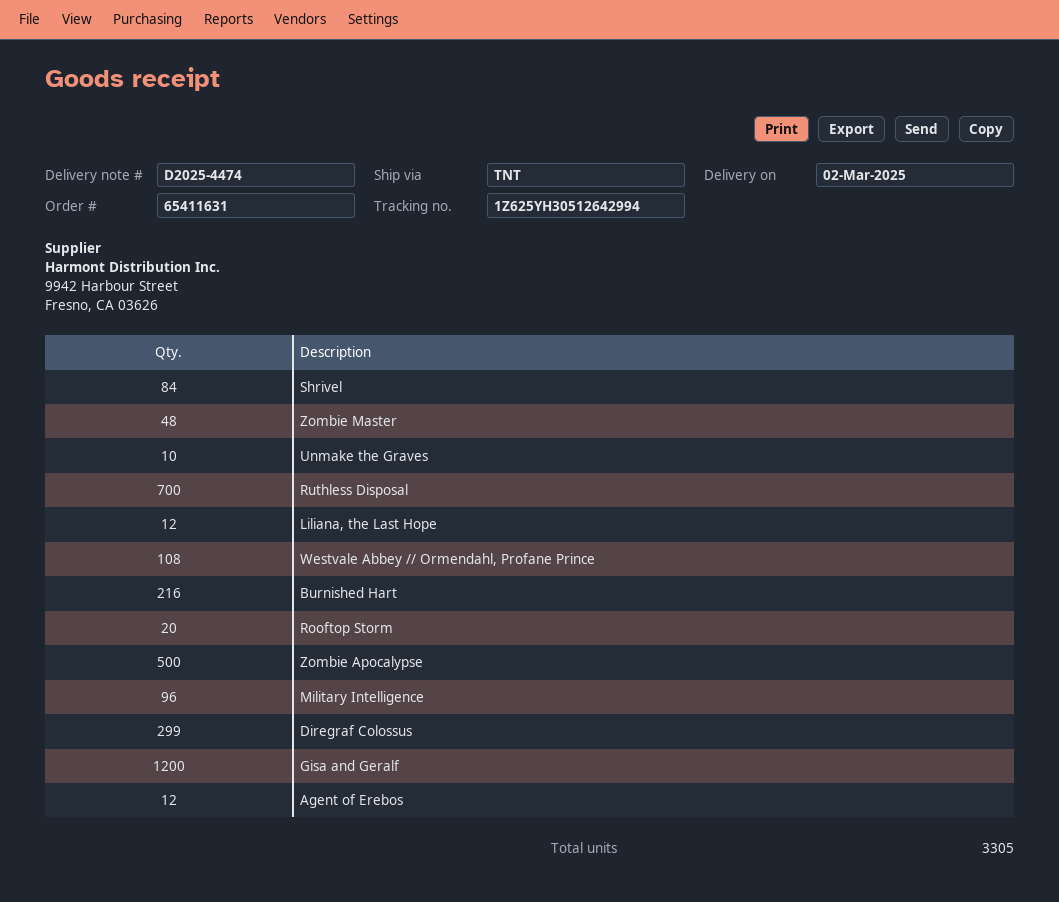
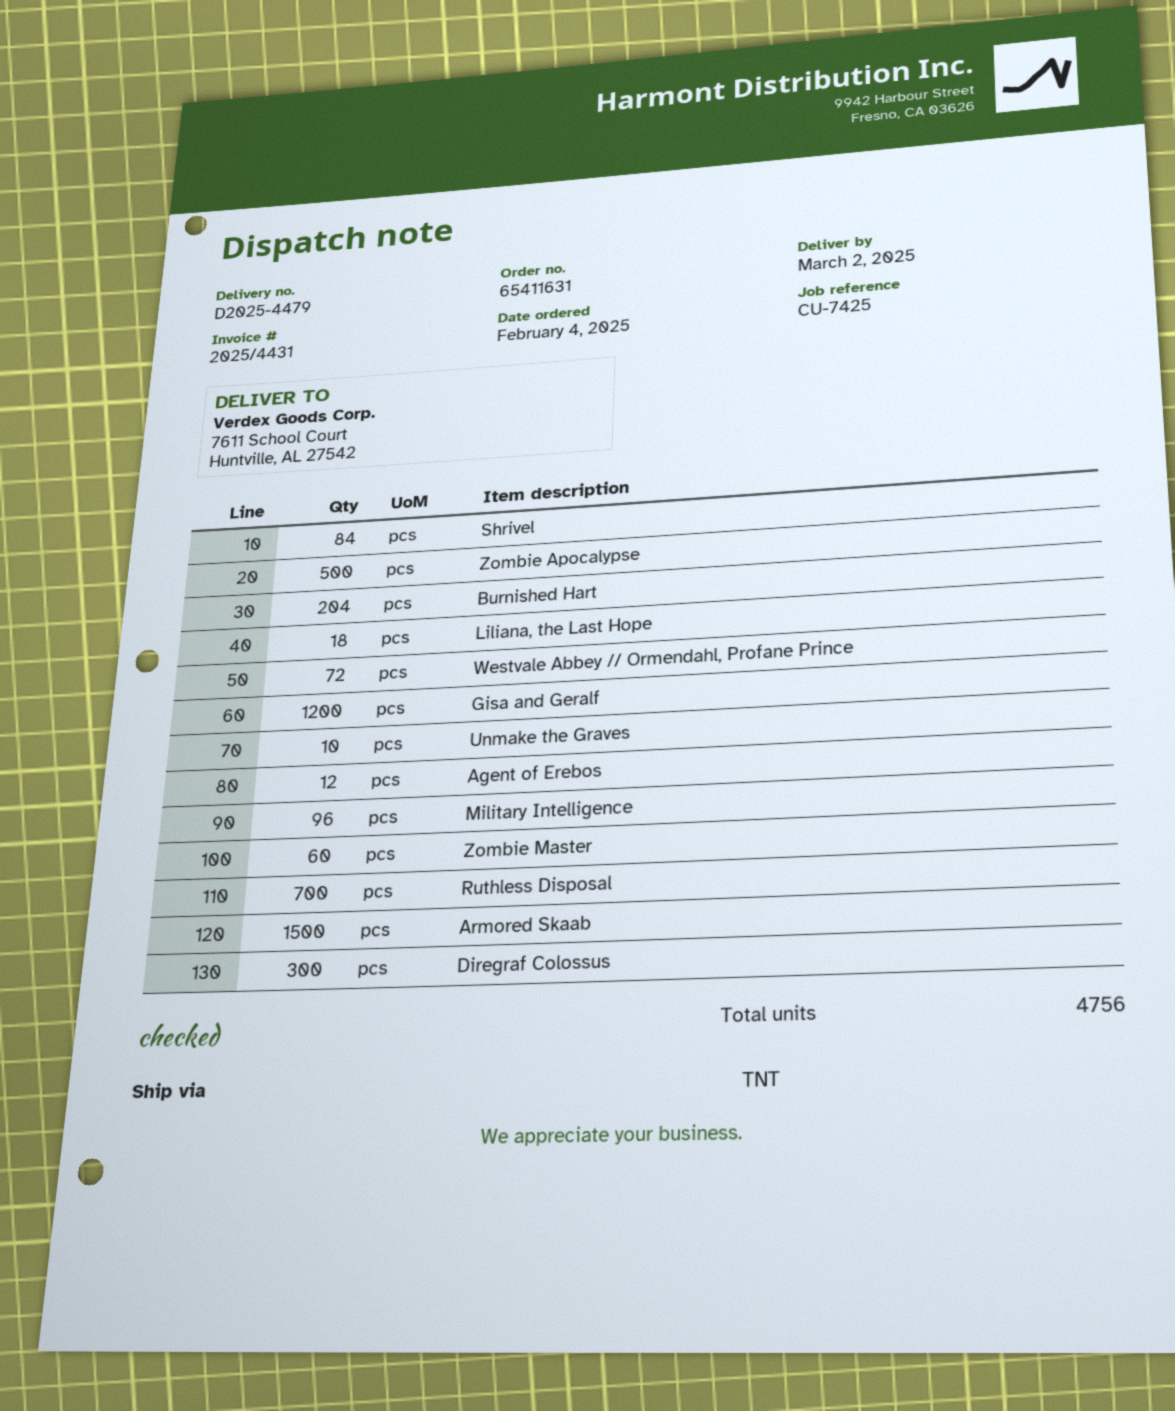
delivery note number: D2025-4474 -> D2025-4479
Zombie Master: 48 -> 60
Liliana, the Last Hope: 12 -> 18
Westvale Abbey // Ormendahl, Profane Prince: 108 -> 72
Burnished Hart: 216 -> 204
Rooftop Storm: 20 -> none
Diregraf Colossus: 299 -> 300
Armored Skaab: none -> 1500
total quantity: 3305 -> 4756

